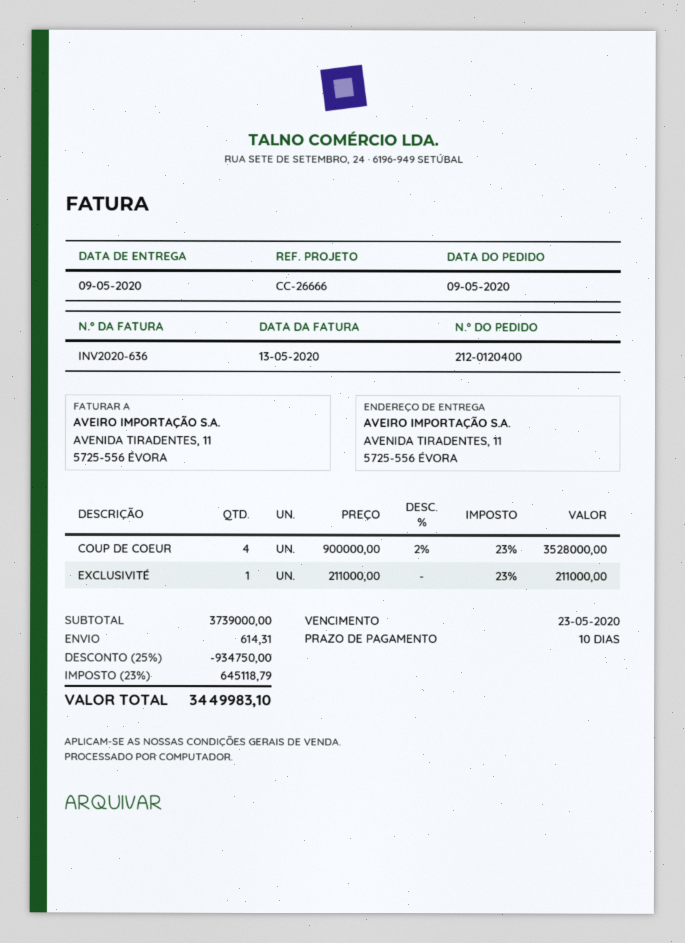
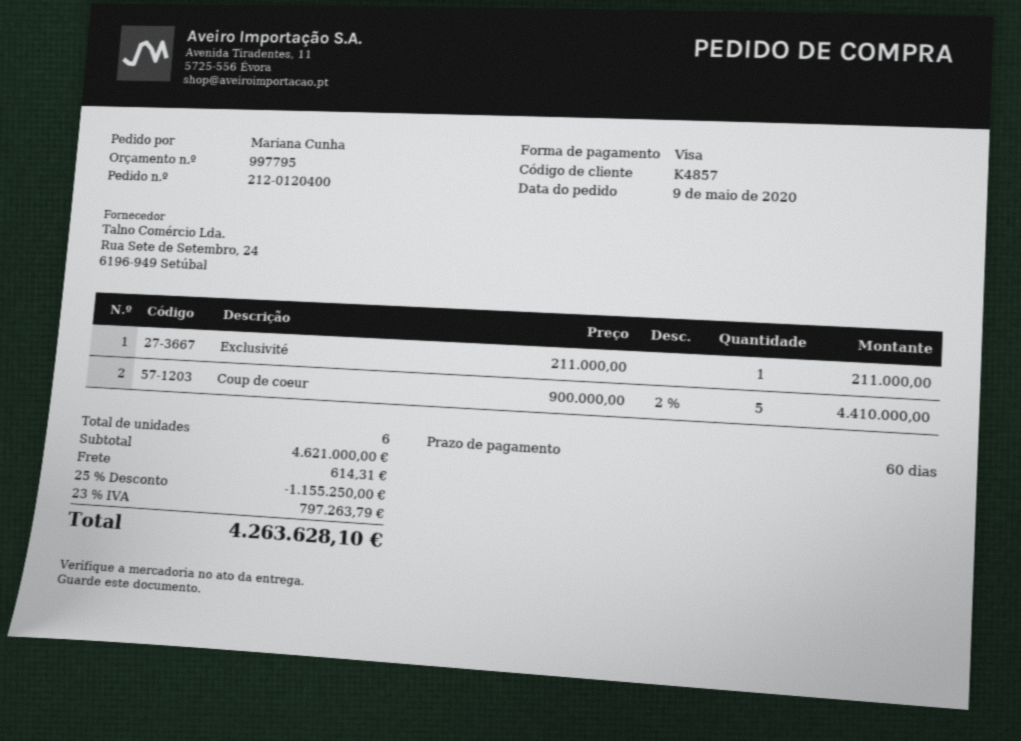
payment terms: 10 days -> 60 days
COUP DE COEUR: 4 x 900000.00 - 2% = 3528000.00 -> 5 x 900000.00 - 2% = 4410000.00
subtotal: 3739000.00 -> 4621000.00
discount: 25% = 934750.00 -> 25% = 1155250.00
tax: 23% = 645118.79 -> 23% = 797263.79
total: 3449983.10 -> 4263628.10

